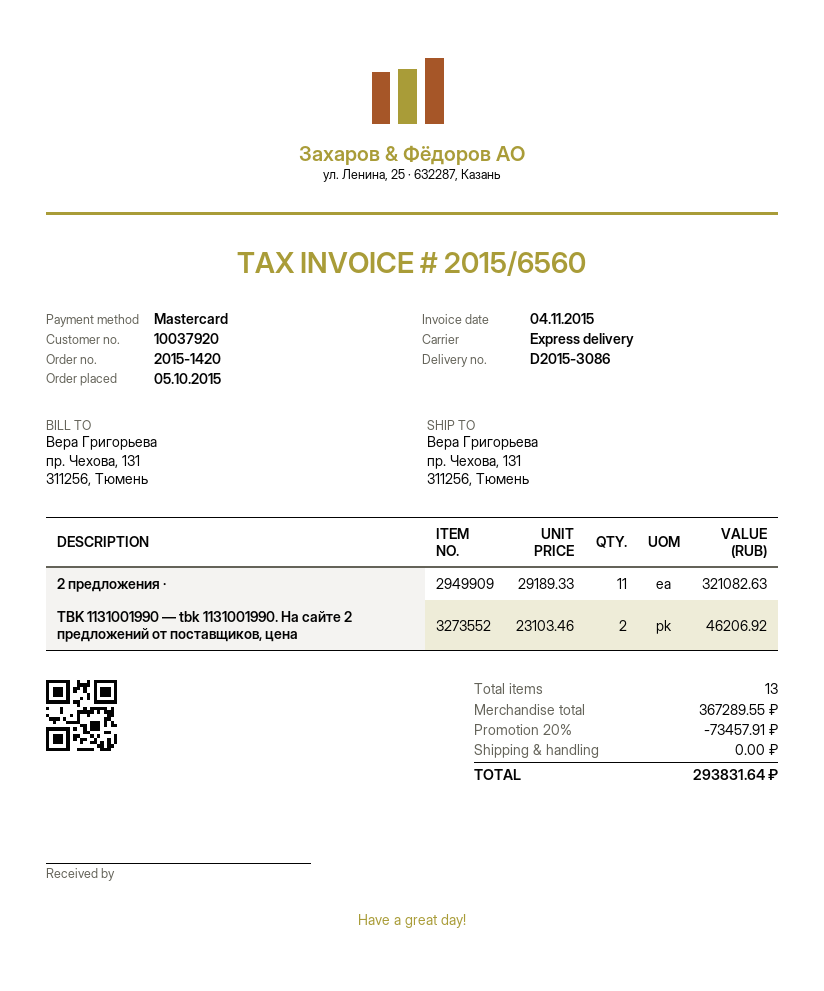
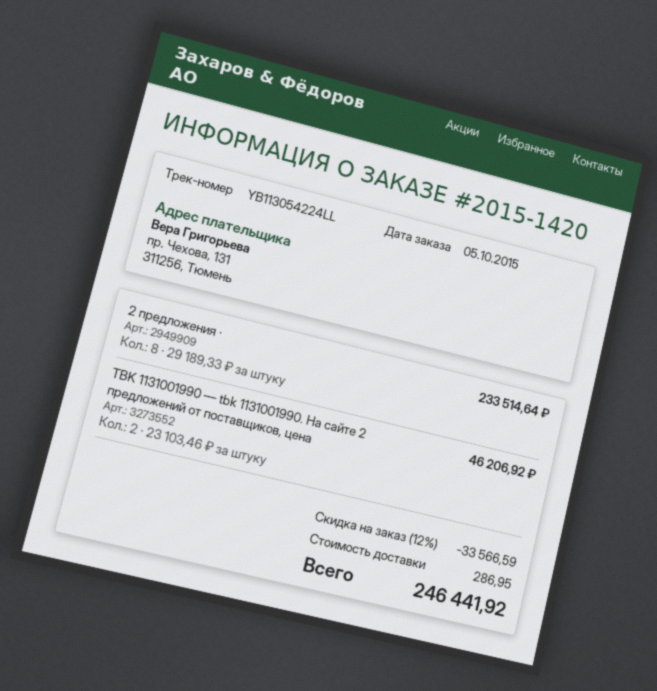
2 предложения ·: 11 x 29189.33 = 321082.63 -> 8 x 29189.33 = 233514.64
discount: 20% = 73457.91 -> 12% = 33566.59
shipping: 0.00 -> 286.95
total: 293831.64 -> 246441.92

